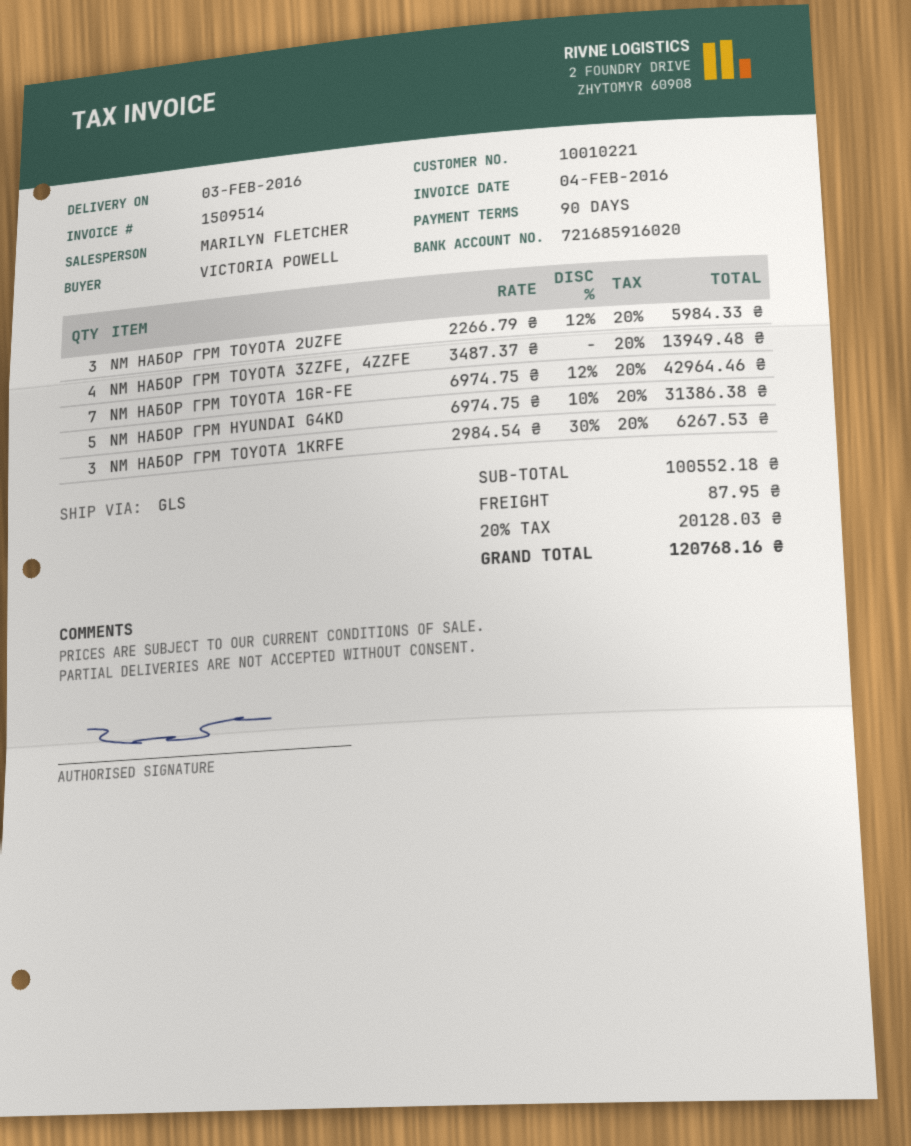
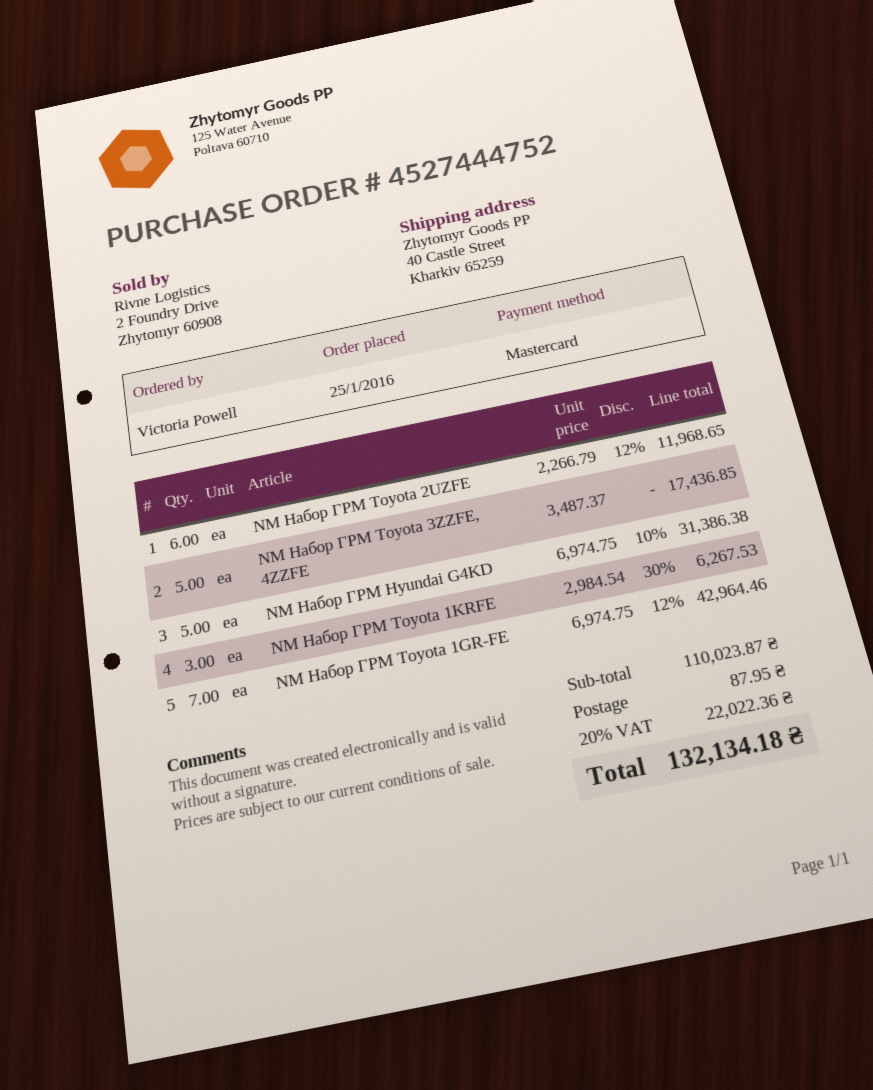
NM НАБОР ГРМ TOYOTA 2UZFE: 3 x 2266.79 - 12% = 5984.33 -> 6 x 2266.79 - 12% = 11968.65
NM НАБОР ГРМ TOYOTA 3ZZFE, 4ZZFE: 4 x 3487.37 = 13949.48 -> 5 x 3487.37 = 17436.85
subtotal: 100552.18 -> 110023.87
tax: 20% = 20128.03 -> 20% = 22022.36
total: 120768.16 -> 132134.18

